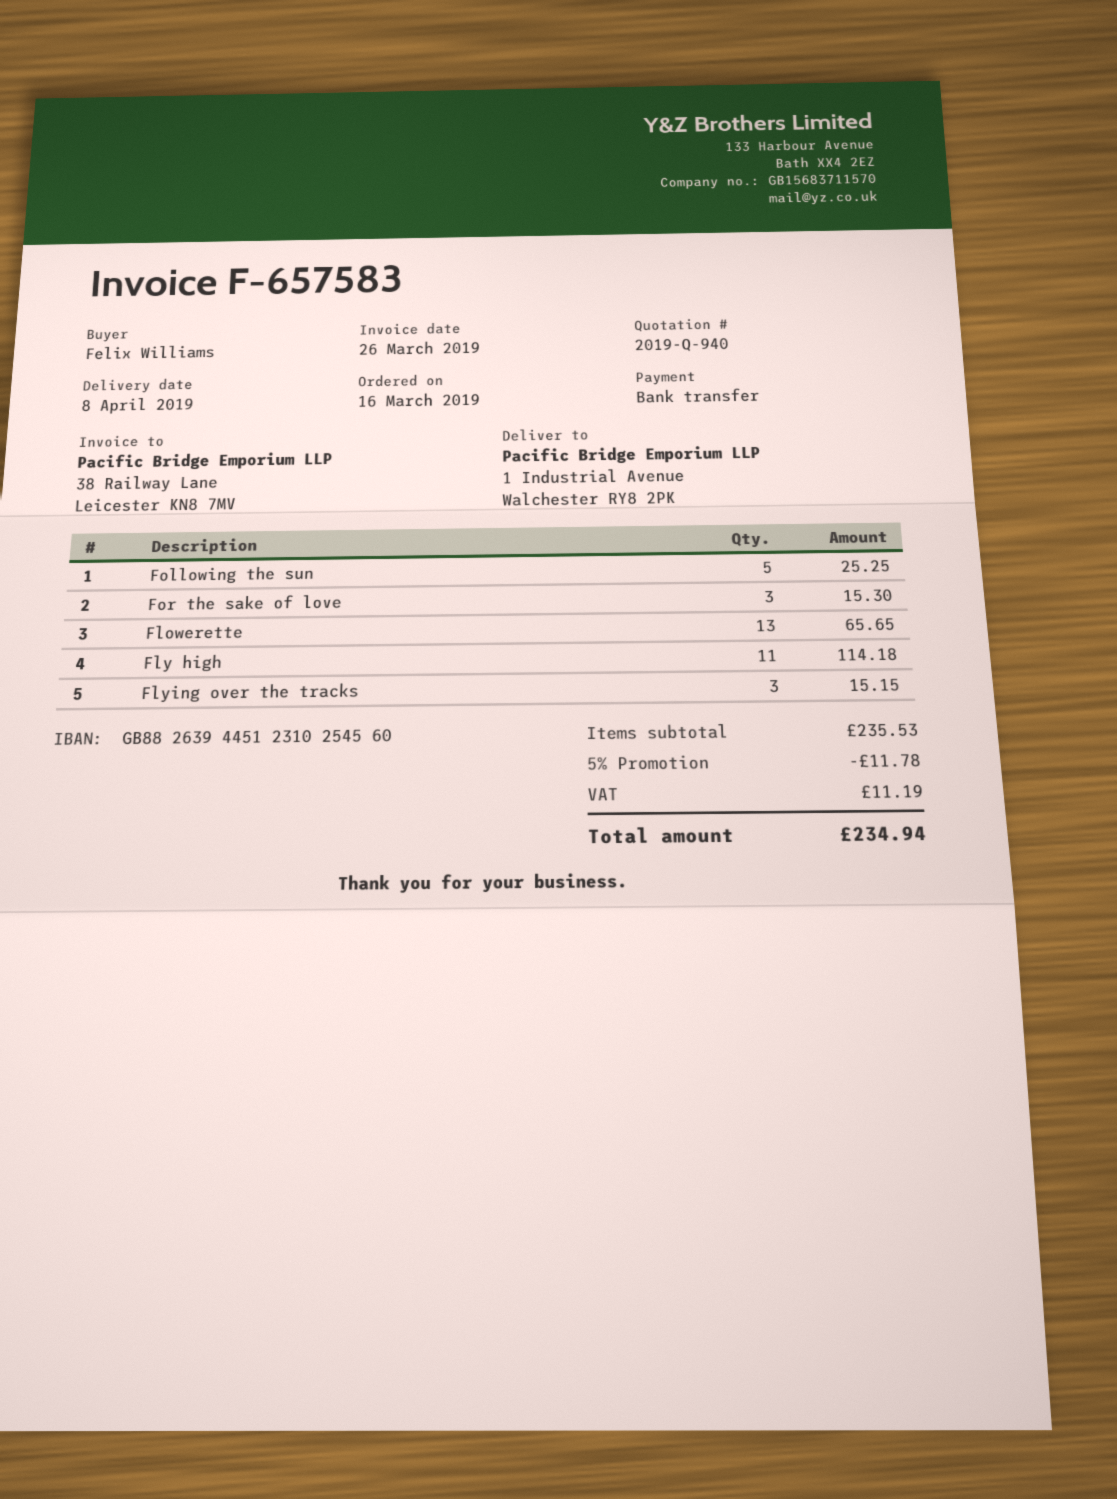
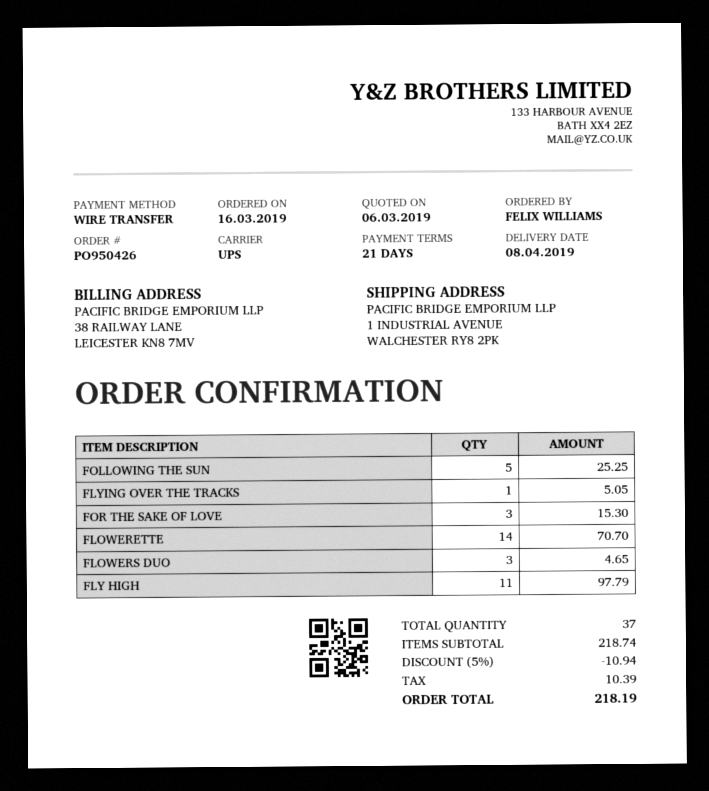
Flowerette: 13 for 65.65 -> 14 for 70.70
Fly high: 11 for 114.18 -> 11 for 97.79
Flying over the tracks: 3 for 15.15 -> 1 for 5.05
FLOWERS DUO: none -> 3 for 4.65
subtotal: 235.53 -> 218.74
discount: 5% = 11.78 -> 5% = 10.94
tax: 11.19 -> 10.39
total: 234.94 -> 218.19

